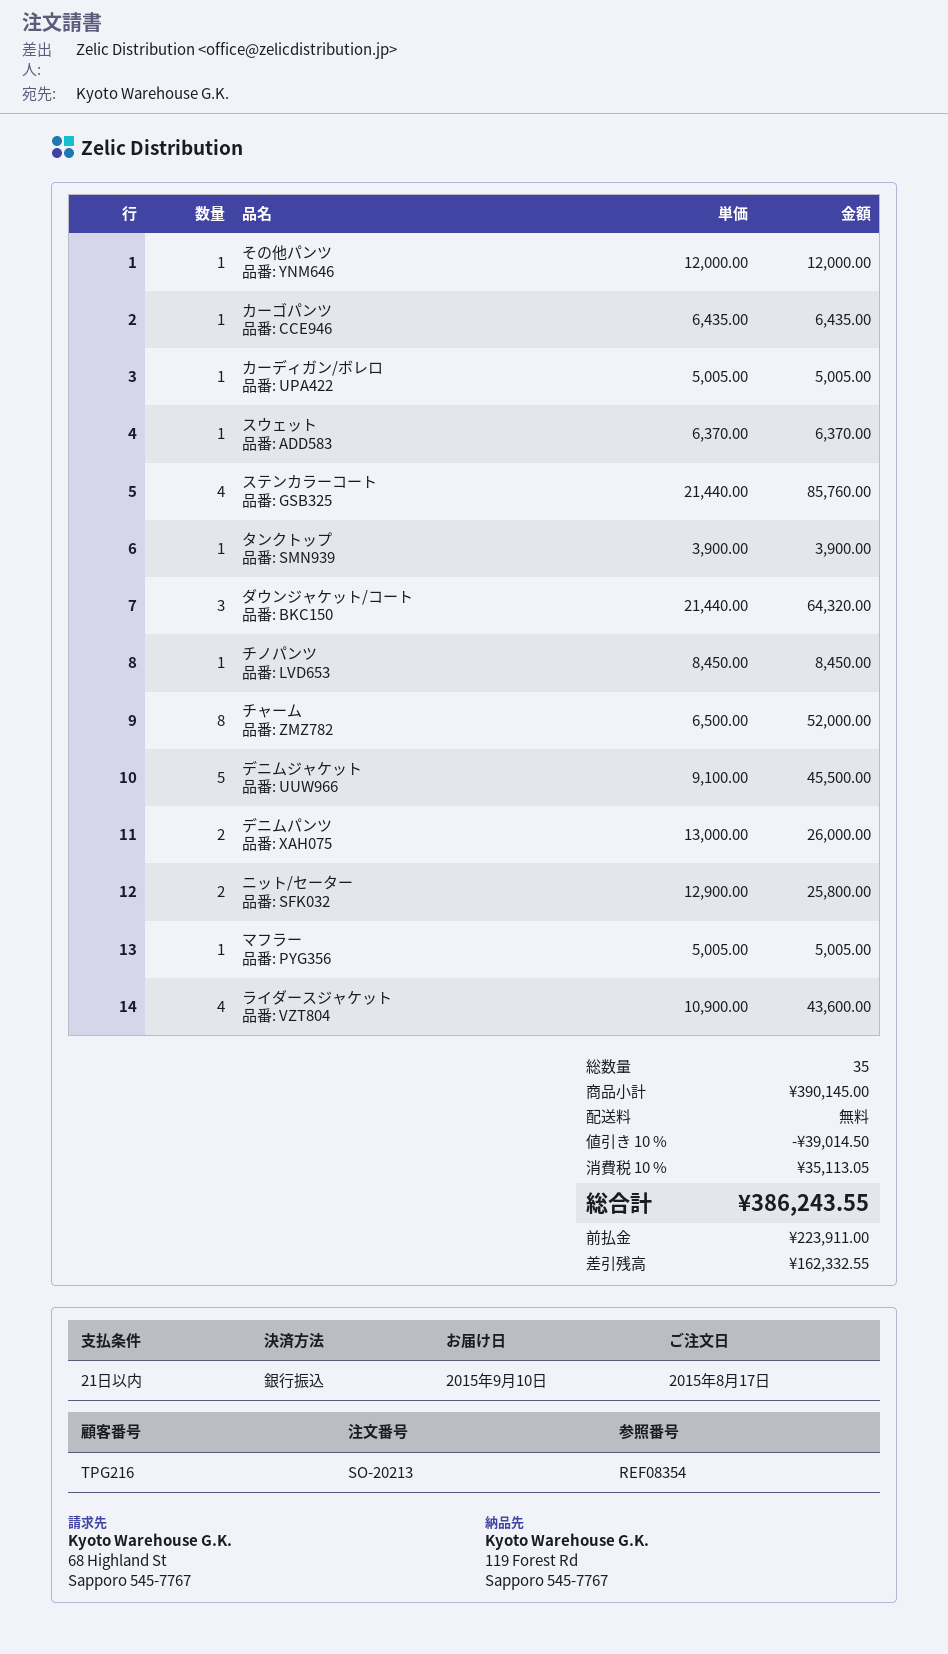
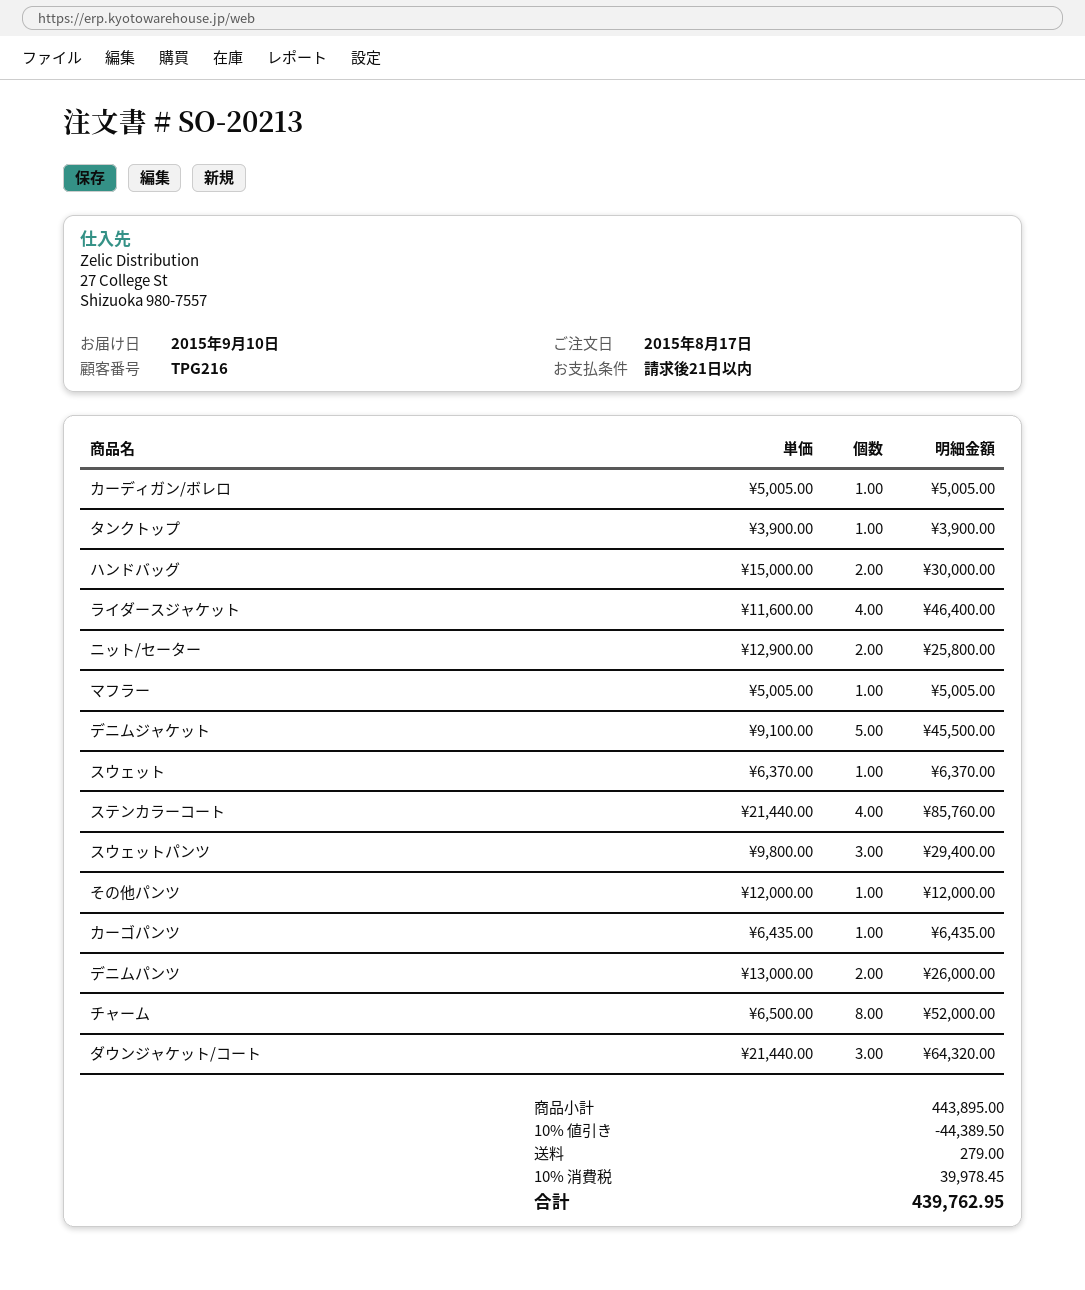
チノパンツ: 1 x 8450.00 = 8450.00 -> none
ライダースジャケット: 4 x 10900.00 = 43600.00 -> 4 x 11600.00 = 46400.00
ハンドバッグ: none -> 2 x 15000.00 = 30000.00
スウェットパンツ: none -> 3 x 9800.00 = 29400.00
subtotal: 390145.00 -> 443895.00
discount: 10% = 39014.50 -> 10% = 44389.50
shipping: 0.00 -> 279.00
tax: 10% = 35113.05 -> 10% = 39978.45
total: 386243.55 -> 439762.95

